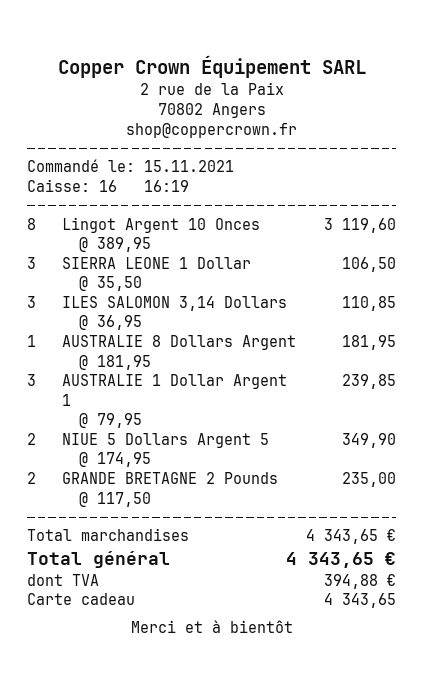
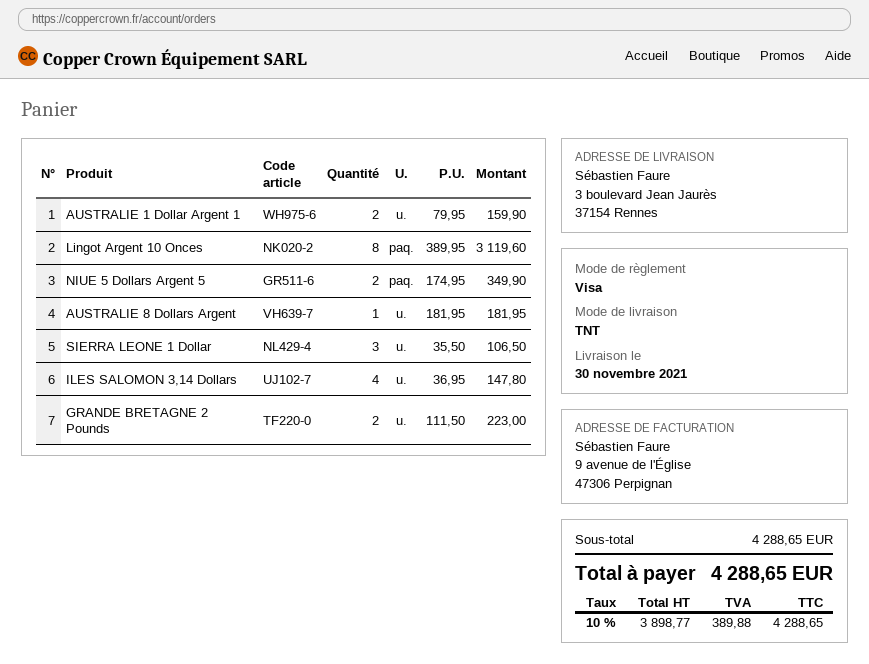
payment method: gift card -> Visa
ILES SALOMON 3,14 Dollars: 3 x 36.95 = 110.85 -> 4 x 36.95 = 147.80
AUSTRALIE 1 Dollar Argent 1: 3 x 79.95 = 239.85 -> 2 x 79.95 = 159.90
GRANDE BRETAGNE 2 Pounds: 2 x 117.50 = 235.00 -> 2 x 111.50 = 223.00
subtotal: 4343.65 -> 4288.65
tax: 394.88 -> 389.88
total: 4343.65 -> 4288.65

